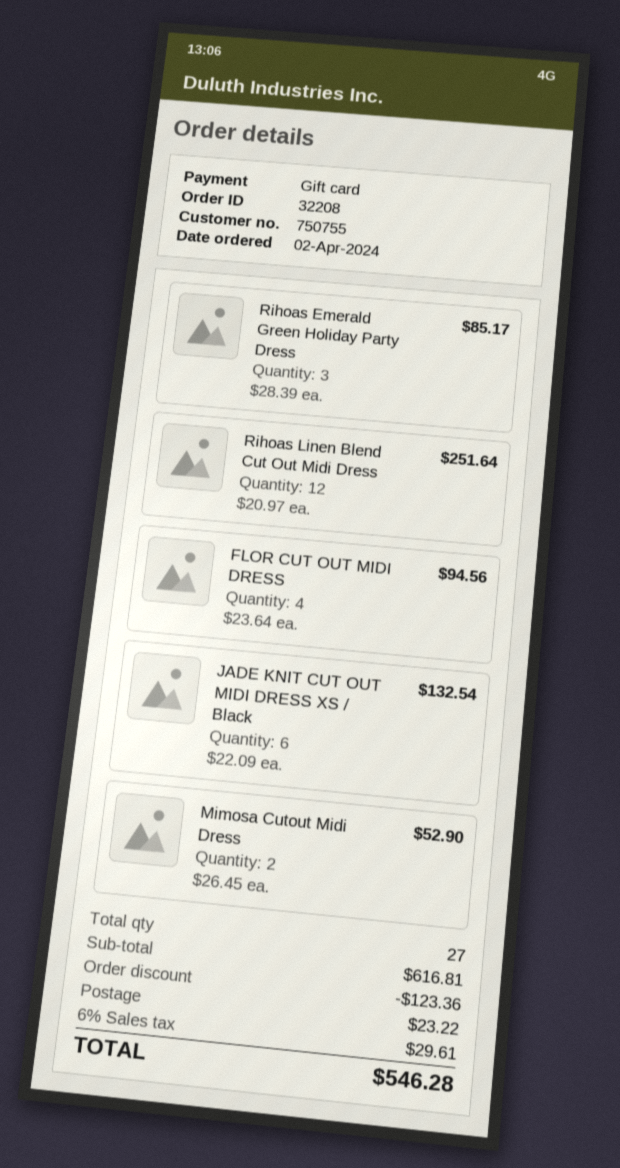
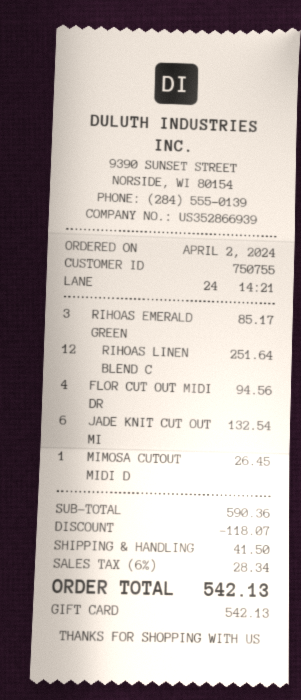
Mimosa Cutout Midi Dress: 2 for 52.90 -> 1 for 26.45
subtotal: 616.81 -> 590.36
discount: 123.36 -> 118.07
shipping: 23.22 -> 41.50
tax: 6% = 29.61 -> 6% = 28.34
total: 546.28 -> 542.13

